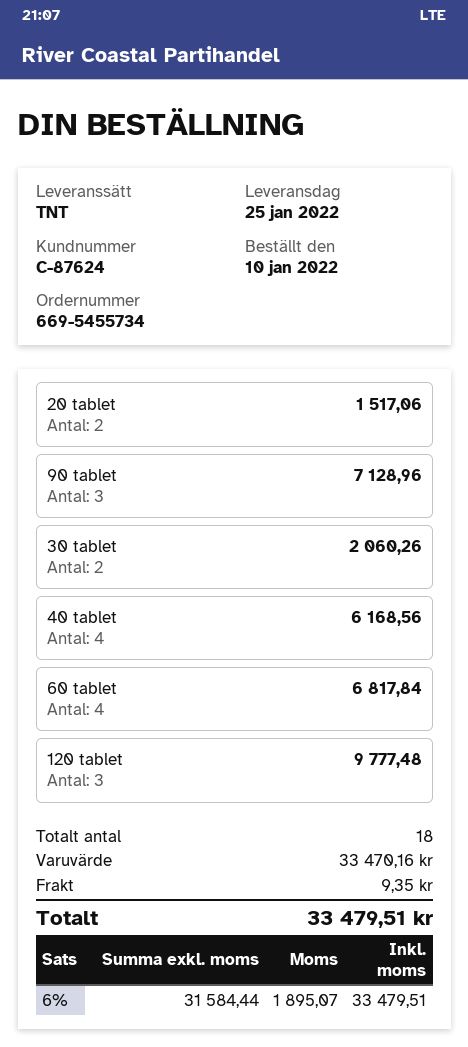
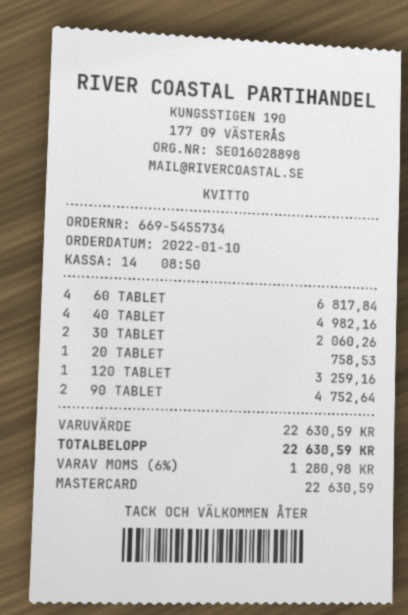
20 tablet: 2 for 1517.06 -> 1 for 758.53
90 tablet: 3 for 7128.96 -> 2 for 4752.64
40 tablet: 4 for 6168.56 -> 4 for 4982.16
120 tablet: 3 for 9777.48 -> 1 for 3259.16
subtotal: 33470.16 -> 22630.59
shipping: 9.35 -> none
tax: 6% = 1895.07 -> 6% = 1280.98
total: 33479.51 -> 22630.59

